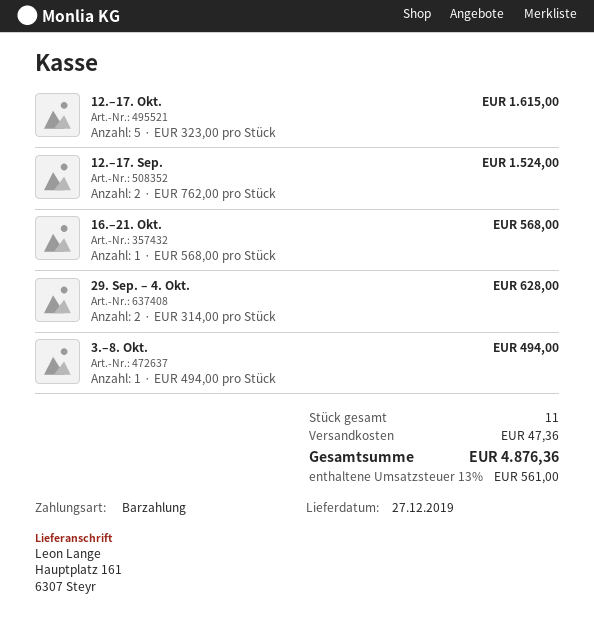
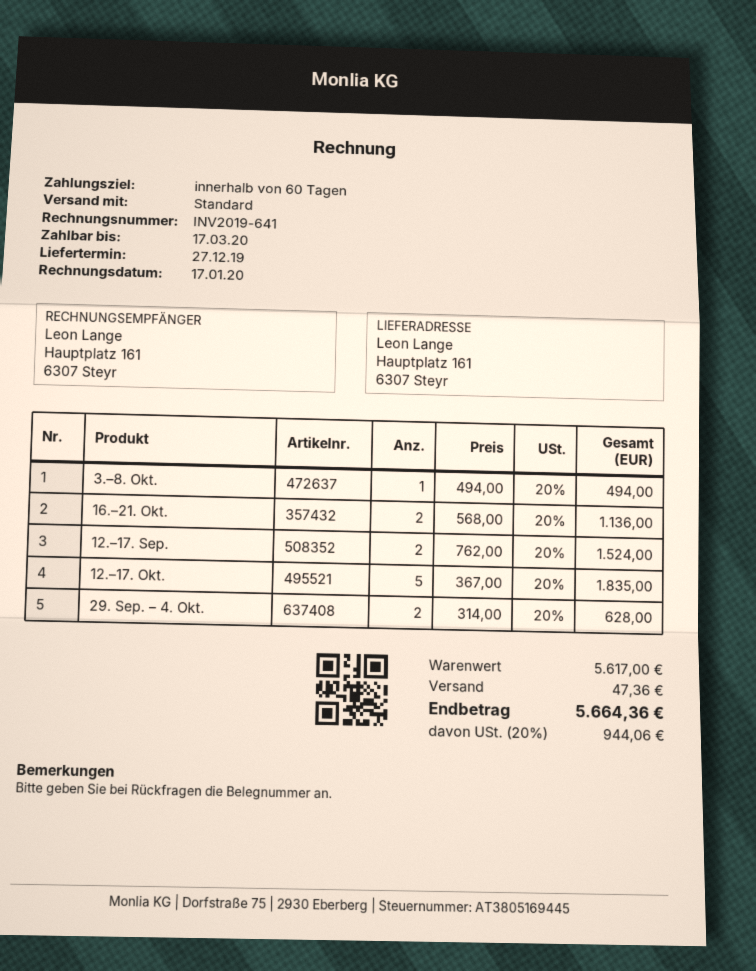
12.–17. Okt.: 5 x 323.00 = 1615.00 -> 5 x 367.00 = 1835.00
16.–21. Okt.: 1 x 568.00 = 568.00 -> 2 x 568.00 = 1136.00
tax: 13% = 561.00 -> 20% = 944.06
total: 4876.36 -> 5664.36

